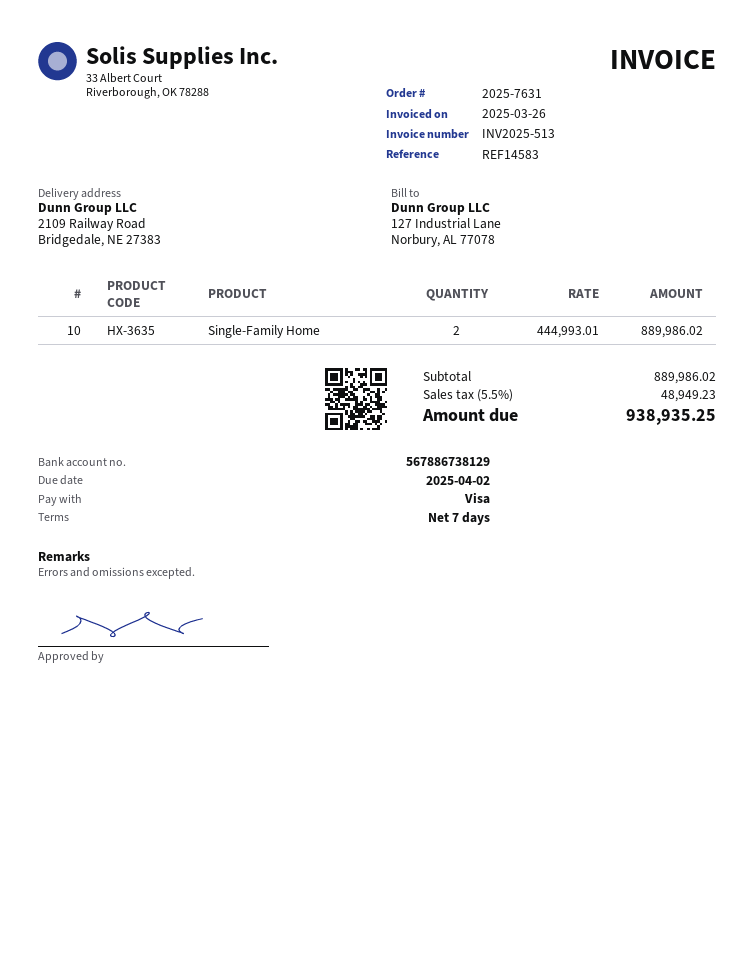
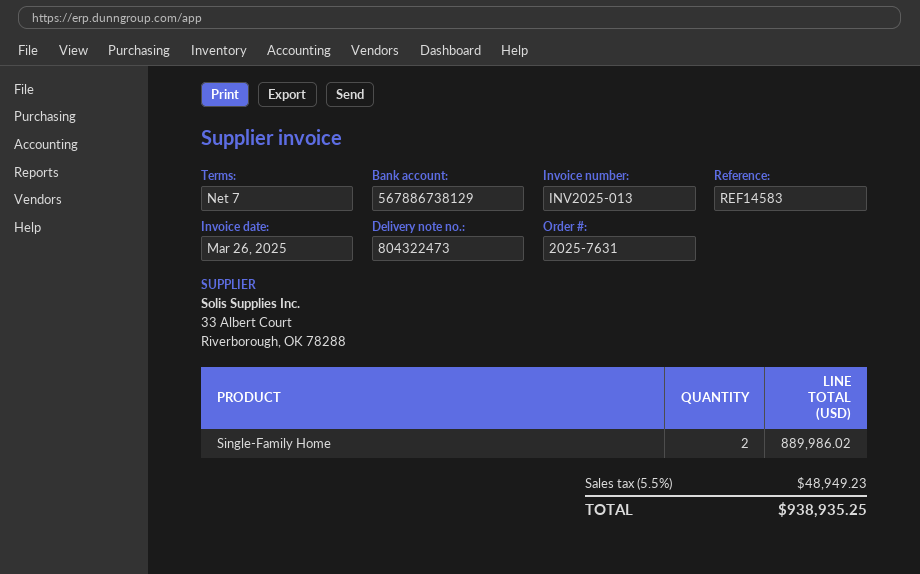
invoice number: INV2025-513 -> INV2025-013

